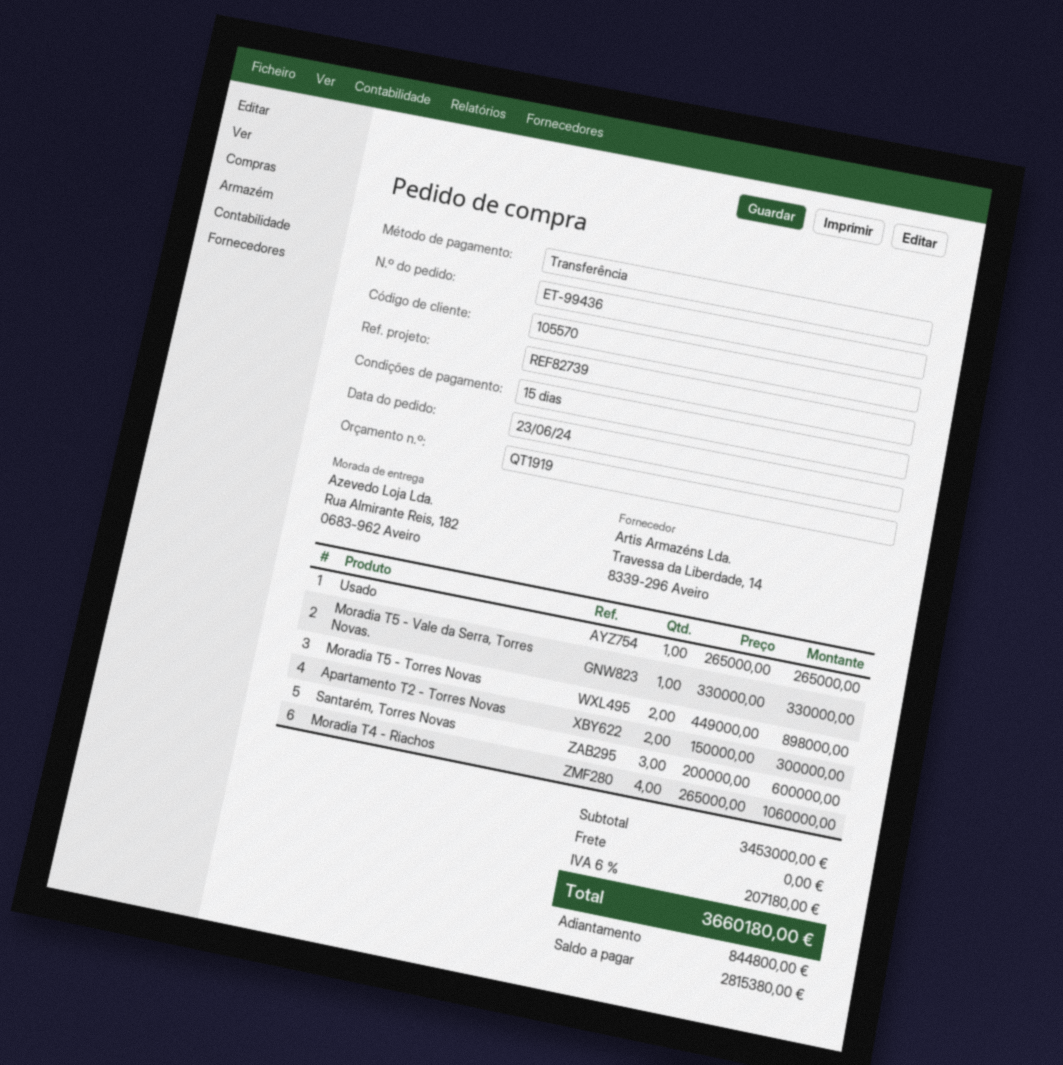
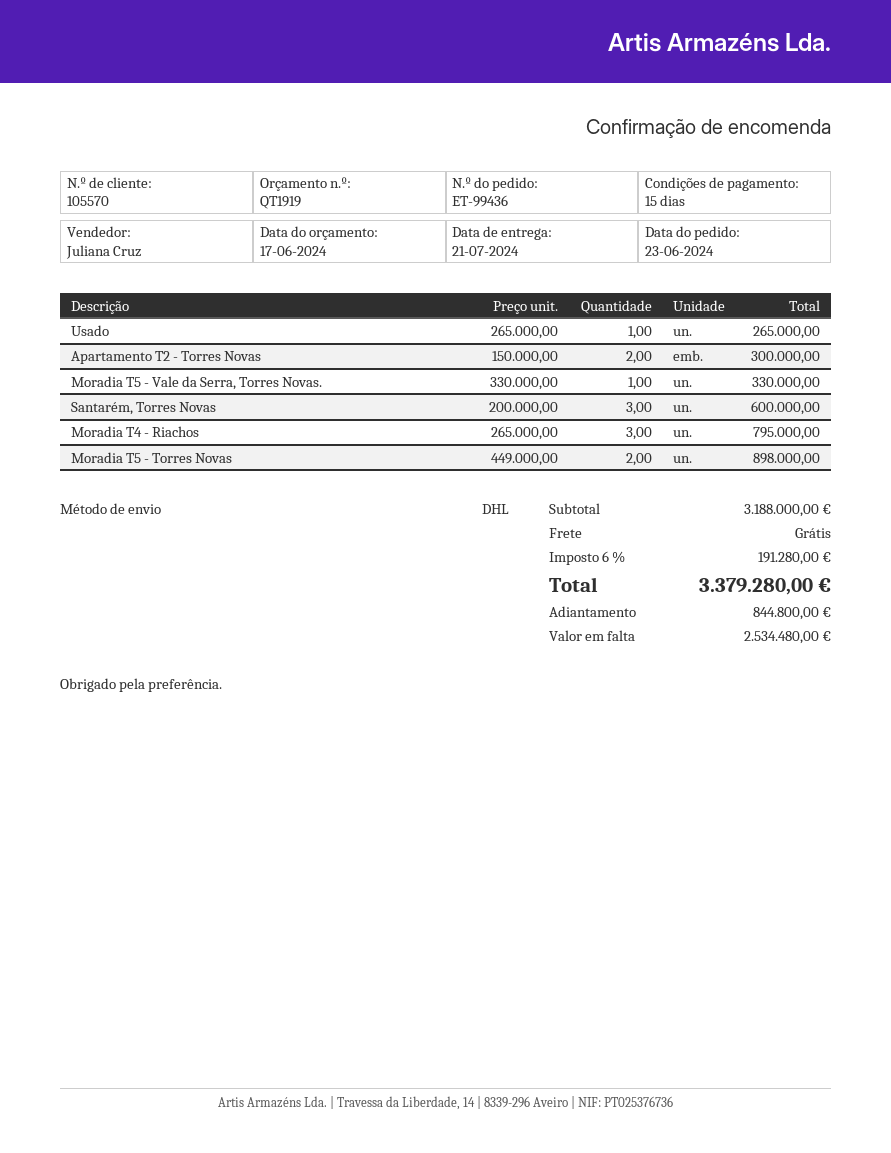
Moradia T4 - Riachos: 4 x 265000.00 = 1060000.00 -> 3 x 265000.00 = 795000.00
subtotal: 3453000.00 -> 3188000.00
tax: 6% = 207180.00 -> 6% = 191280.00
total: 3660180.00 -> 3379280.00
balance: 2815380.00 -> 2534480.00

